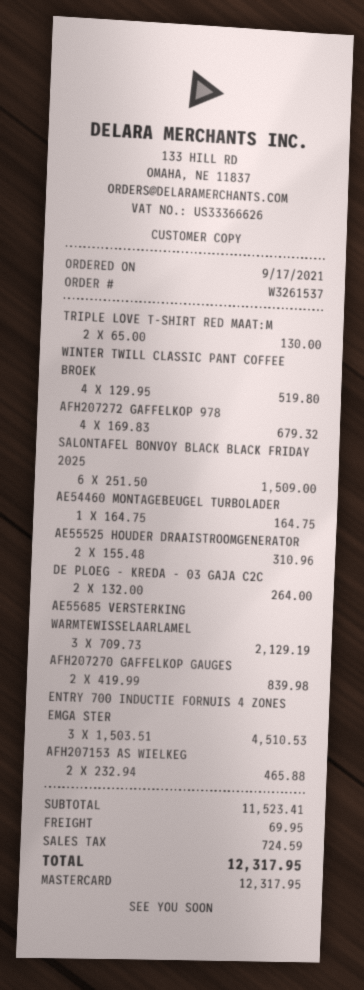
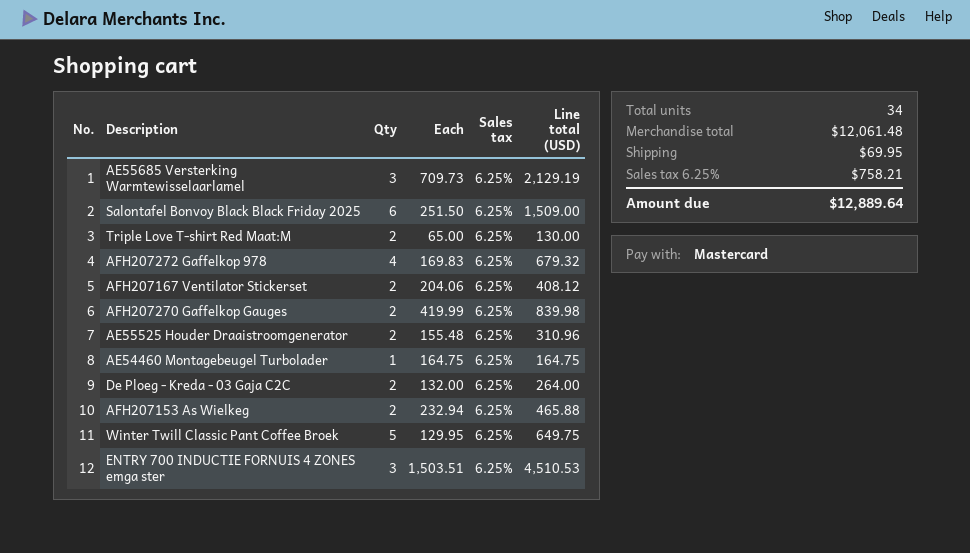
WINTER TWILL CLASSIC PANT COFFEE BROEK: 4 x 129.95 = 519.80 -> 5 x 129.95 = 649.75
AFH207167 Ventilator Stickerset: none -> 2 x 204.06 = 408.12
subtotal: 11523.41 -> 12061.48
tax: 724.59 -> 758.21
total: 12317.95 -> 12889.64

